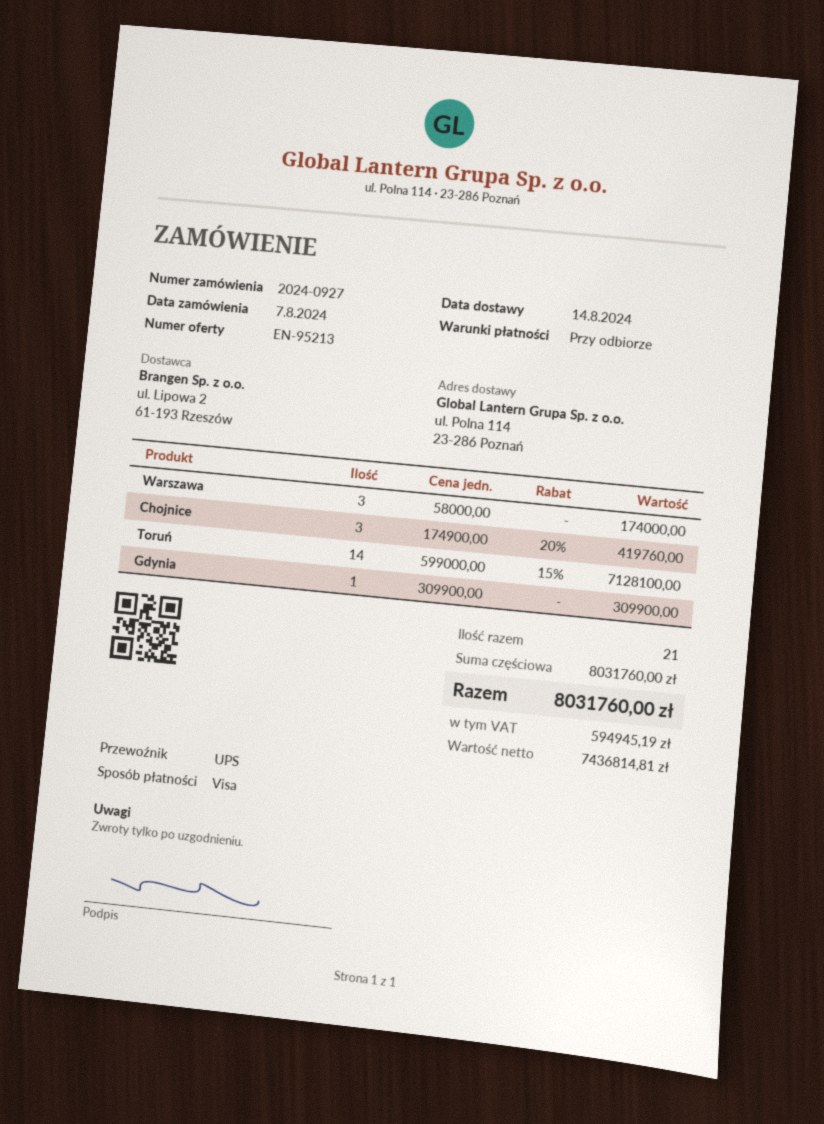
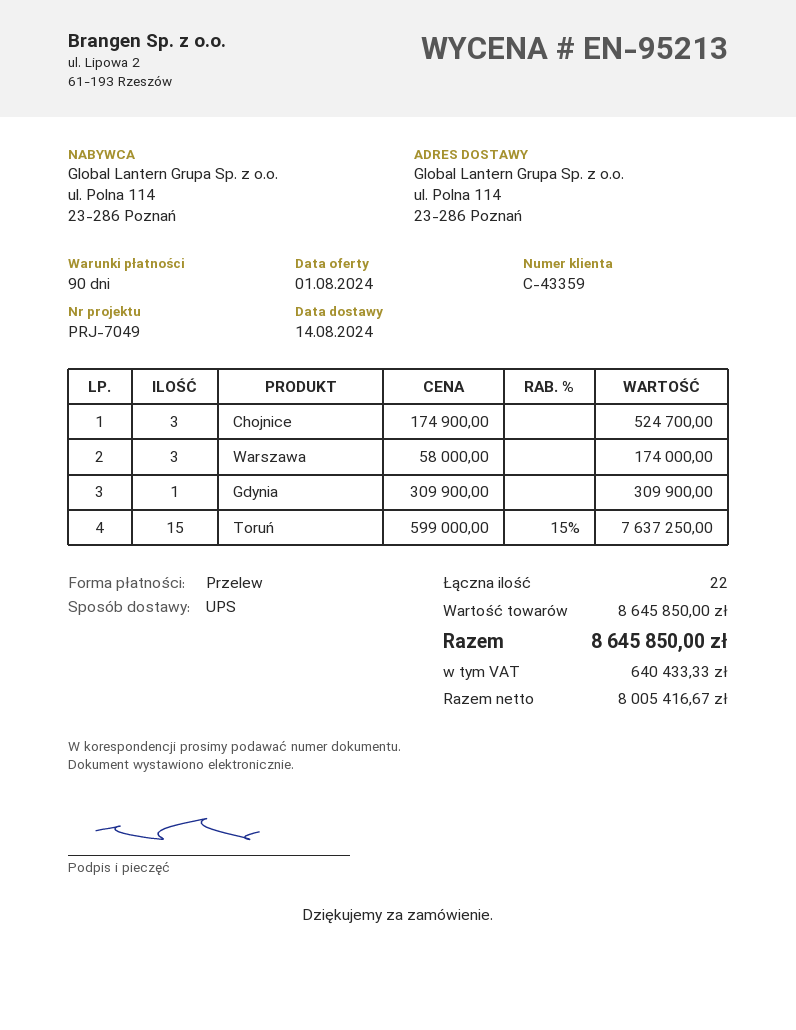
payment terms: on receipt -> 90 days
payment method: Visa -> bank transfer
Chojnice: 3 x 174900.00 - 20% = 419760.00 -> 3 x 174900.00 = 524700.00
Toruń: 14 x 599000.00 - 15% = 7128100.00 -> 15 x 599000.00 - 15% = 7637250.00
total quantity: 21 -> 22
subtotal: 8031760.00 -> 8645850.00
net: 7436814.81 -> 8005416.67
tax: 594945.19 -> 640433.33
total: 8031760.00 -> 8645850.00

